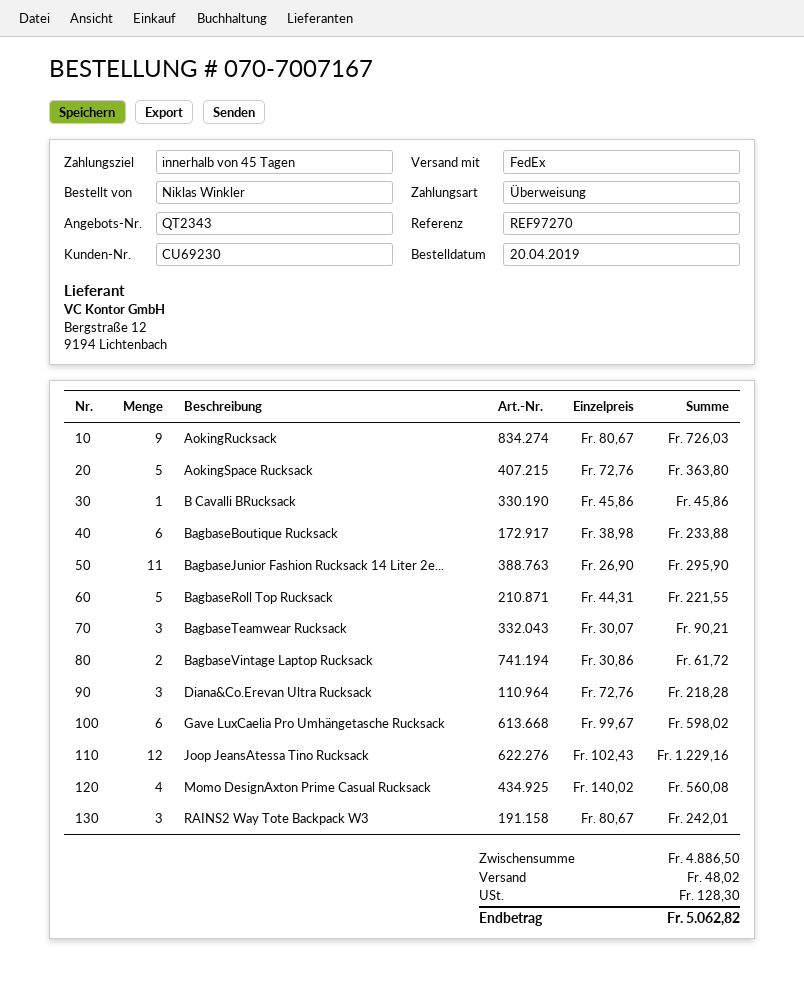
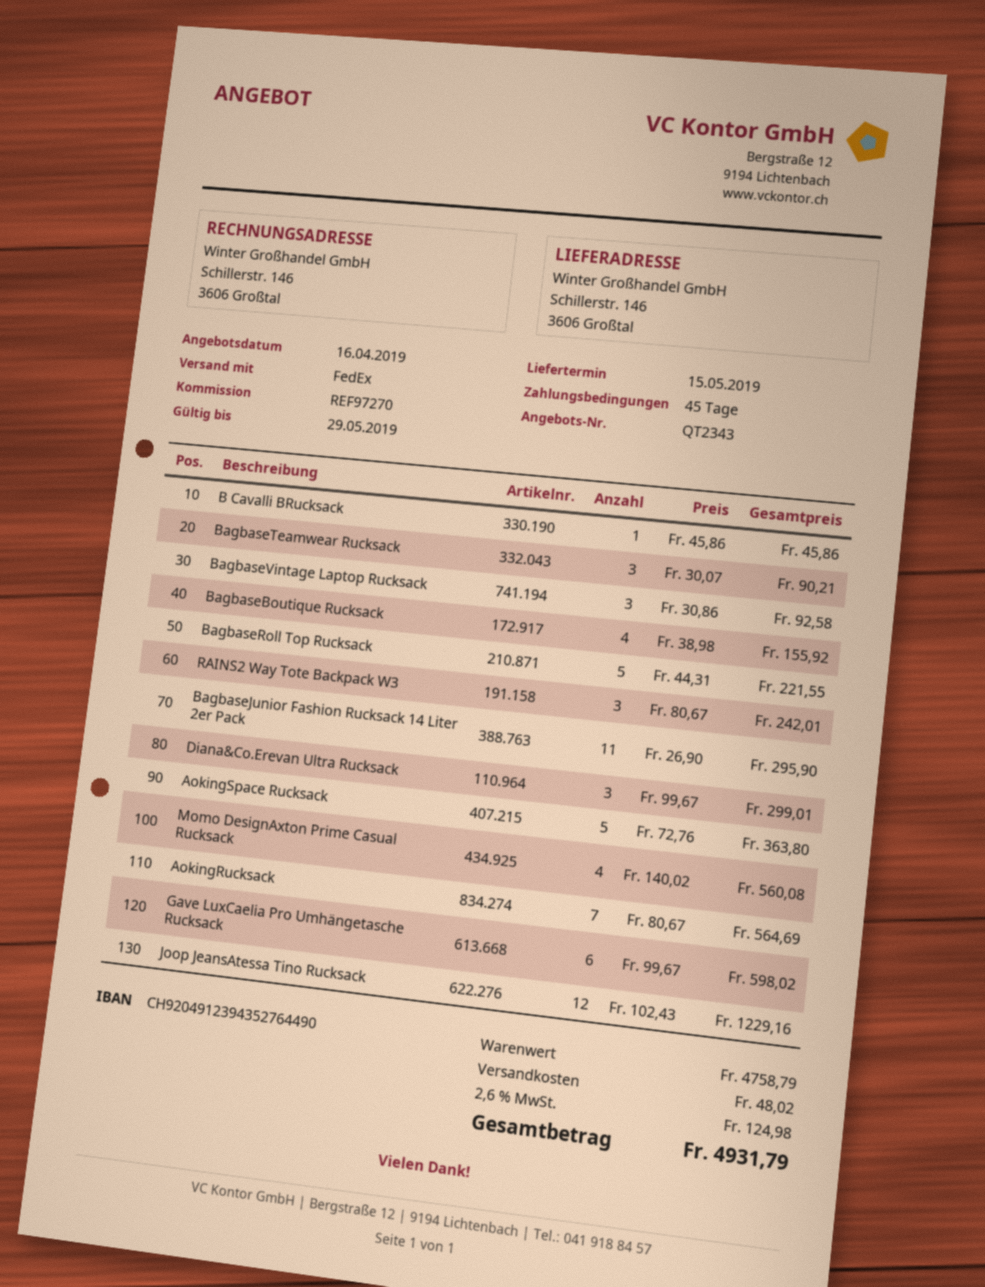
AokingRucksack: 9 x 80.67 = 726.03 -> 7 x 80.67 = 564.69
BagbaseBoutique Rucksack: 6 x 38.98 = 233.88 -> 4 x 38.98 = 155.92
BagbaseVintage Laptop Rucksack: 2 x 30.86 = 61.72 -> 3 x 30.86 = 92.58
Diana&Co.Erevan Ultra Rucksack: 3 x 72.76 = 218.28 -> 3 x 99.67 = 299.01
subtotal: 4886.50 -> 4758.79
tax: 128.30 -> 124.98
total: 5062.82 -> 4931.79

